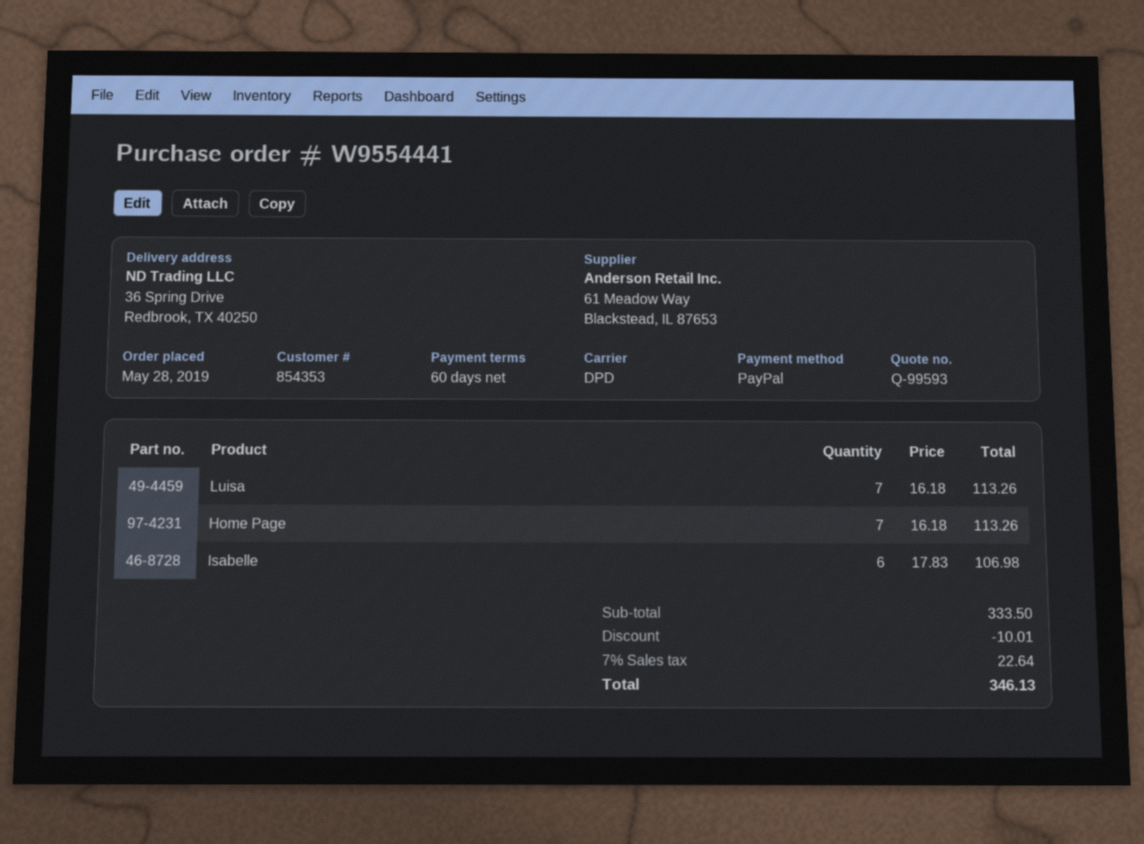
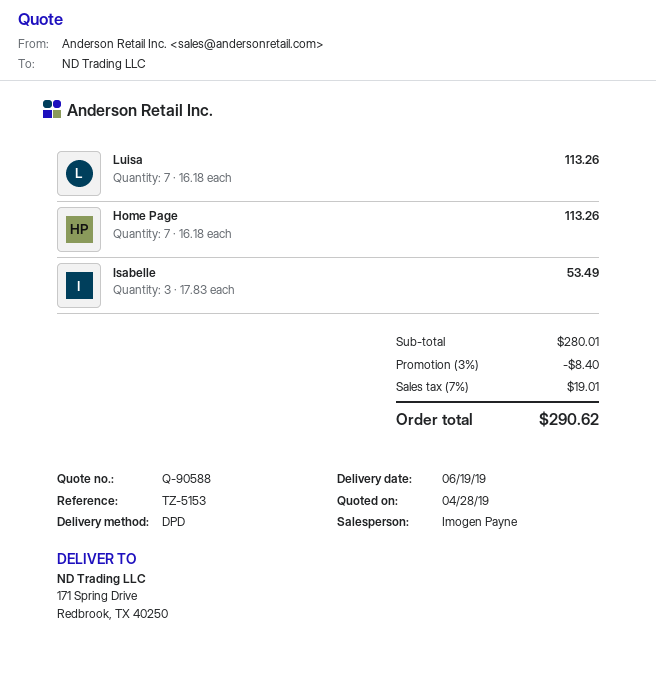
quote number: Q-99593 -> Q-90588
ship to: 36 Spring Drive, Redbrook, TX 40250 -> 171 Spring Drive, Redbrook, TX 40250
Isabelle: 6 x 17.83 = 106.98 -> 3 x 17.83 = 53.49
subtotal: 333.50 -> 280.01
discount: 10.01 -> 8.40
tax: 7% = 22.64 -> 7% = 19.01
total: 346.13 -> 290.62

